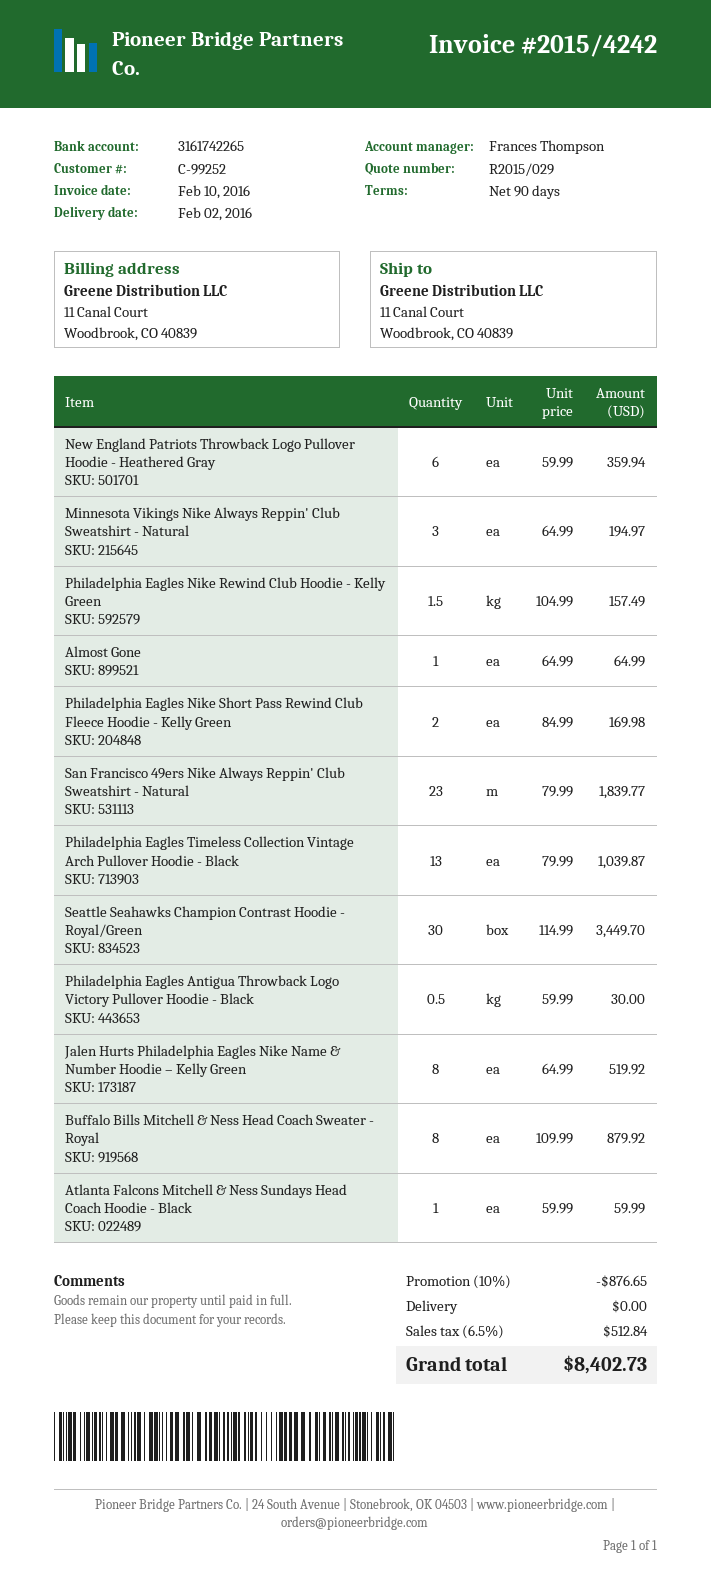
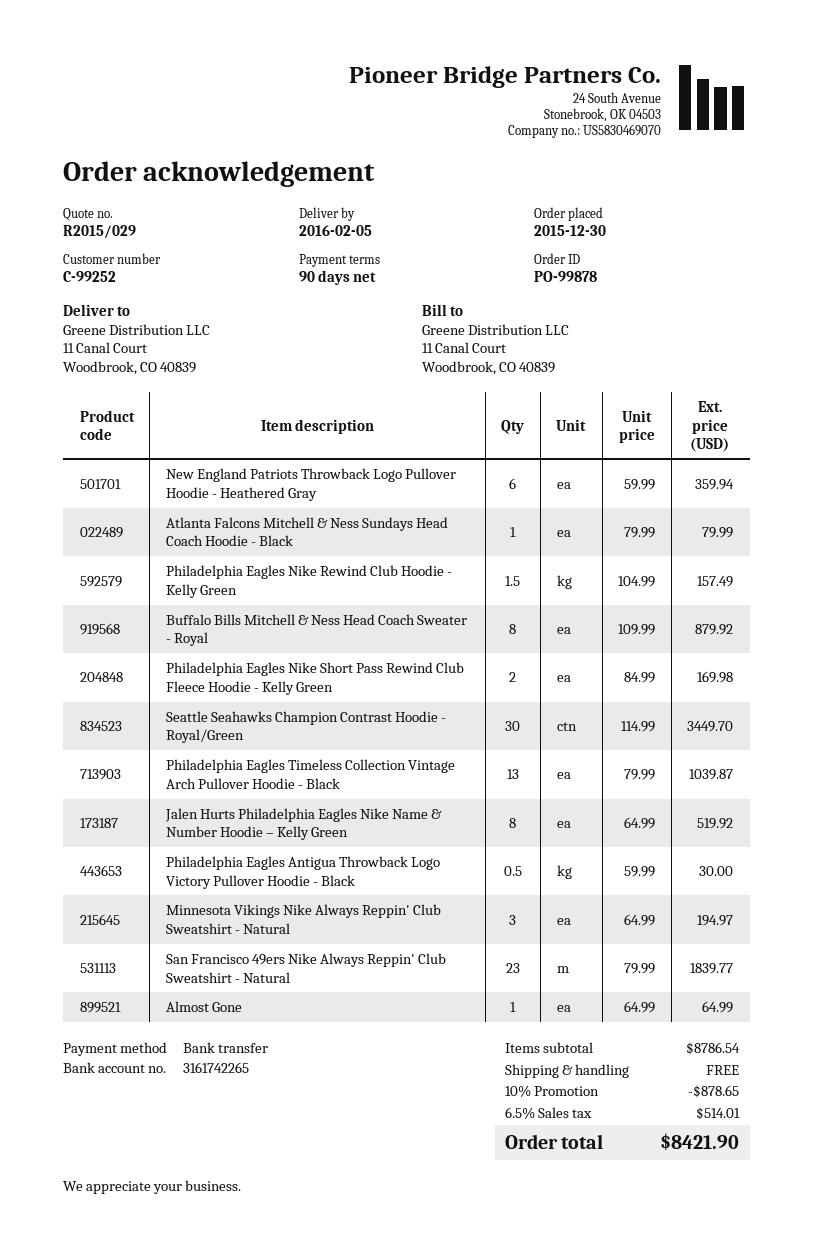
delivery date: 2016-02-02 -> 2016-02-05
Atlanta Falcons Mitchell & Ness Sundays Head Coach Hoodie - Black: 1 x 59.99 = 59.99 -> 1 x 79.99 = 79.99
discount: 10% = 876.65 -> 10% = 878.65
tax: 6.5% = 512.84 -> 6.5% = 514.01
total: 8402.73 -> 8421.90

